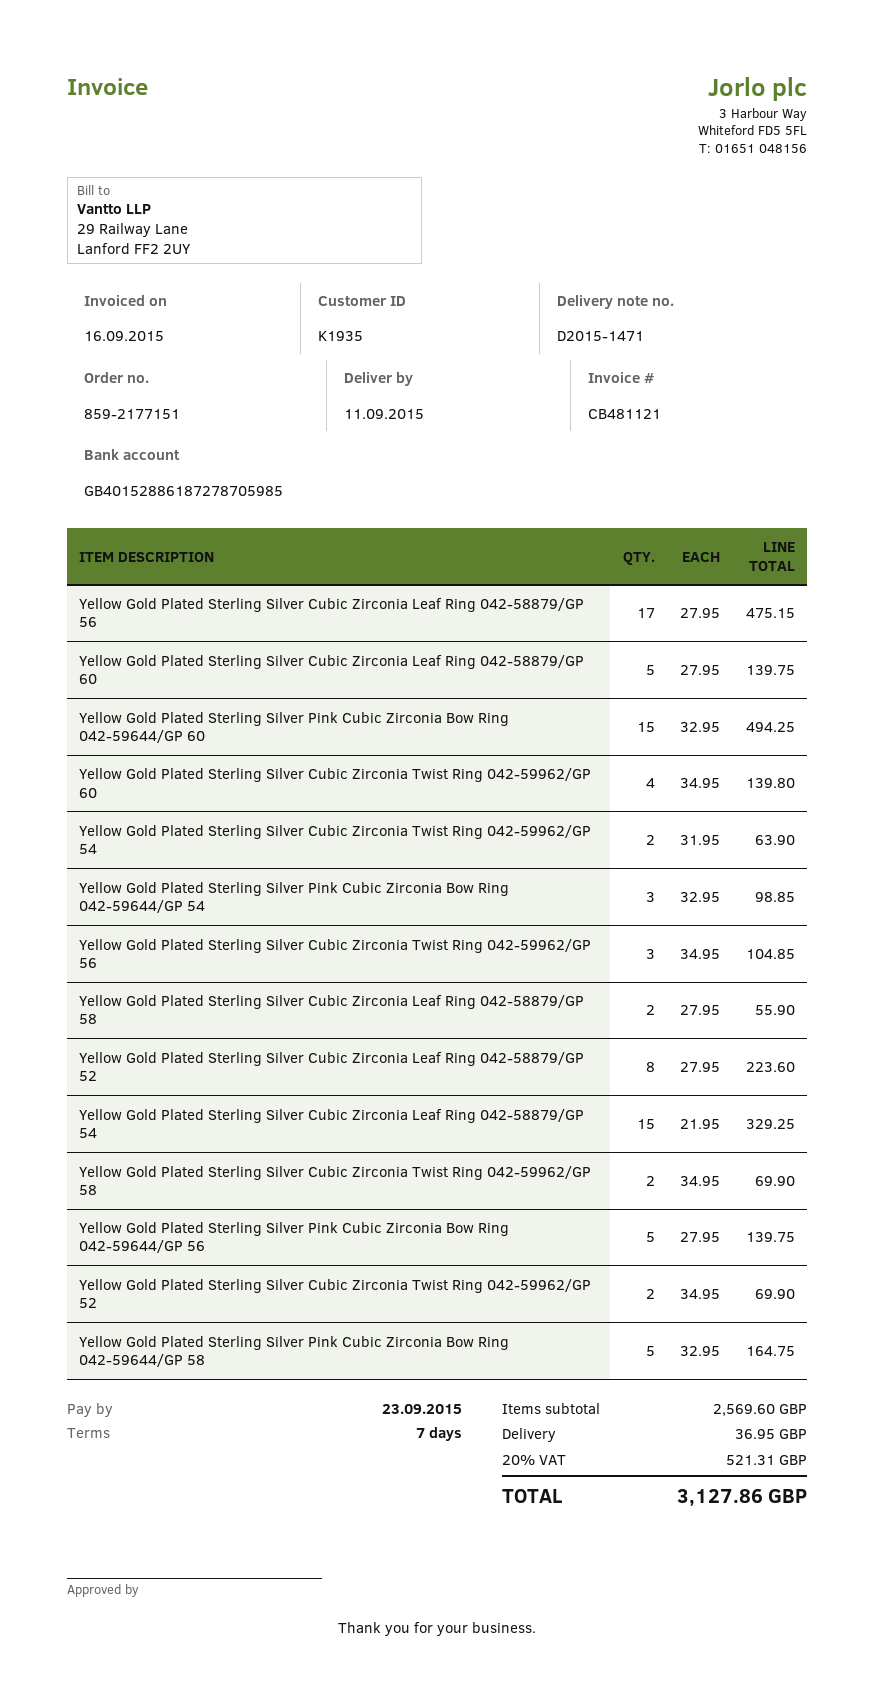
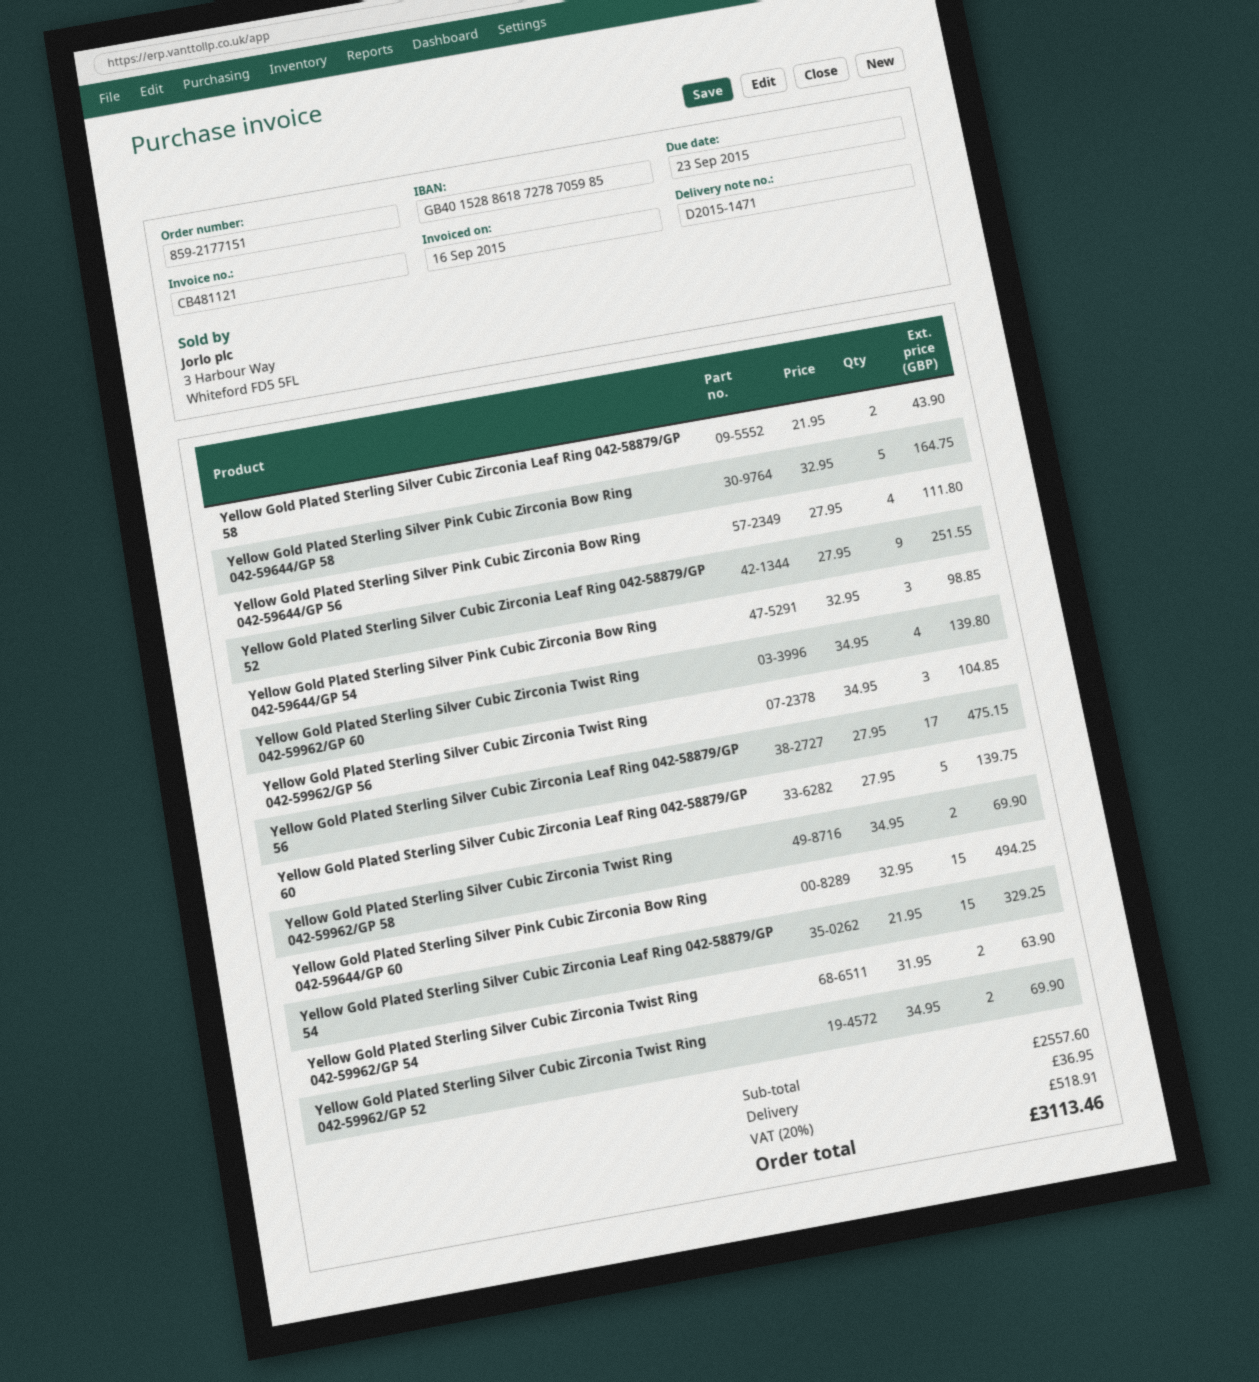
Yellow Gold Plated Sterling Silver Cubic Zirconia Leaf Ring 042-58879/GP 58: 2 x 27.95 = 55.90 -> 2 x 21.95 = 43.90
Yellow Gold Plated Sterling Silver Cubic Zirconia Leaf Ring 042-58879/GP 52: 8 x 27.95 = 223.60 -> 9 x 27.95 = 251.55
Yellow Gold Plated Sterling Silver Pink Cubic Zirconia Bow Ring 042-59644/GP 56: 5 x 27.95 = 139.75 -> 4 x 27.95 = 111.80
subtotal: 2569.60 -> 2557.60
tax: 20% = 521.31 -> 20% = 518.91
total: 3127.86 -> 3113.46

